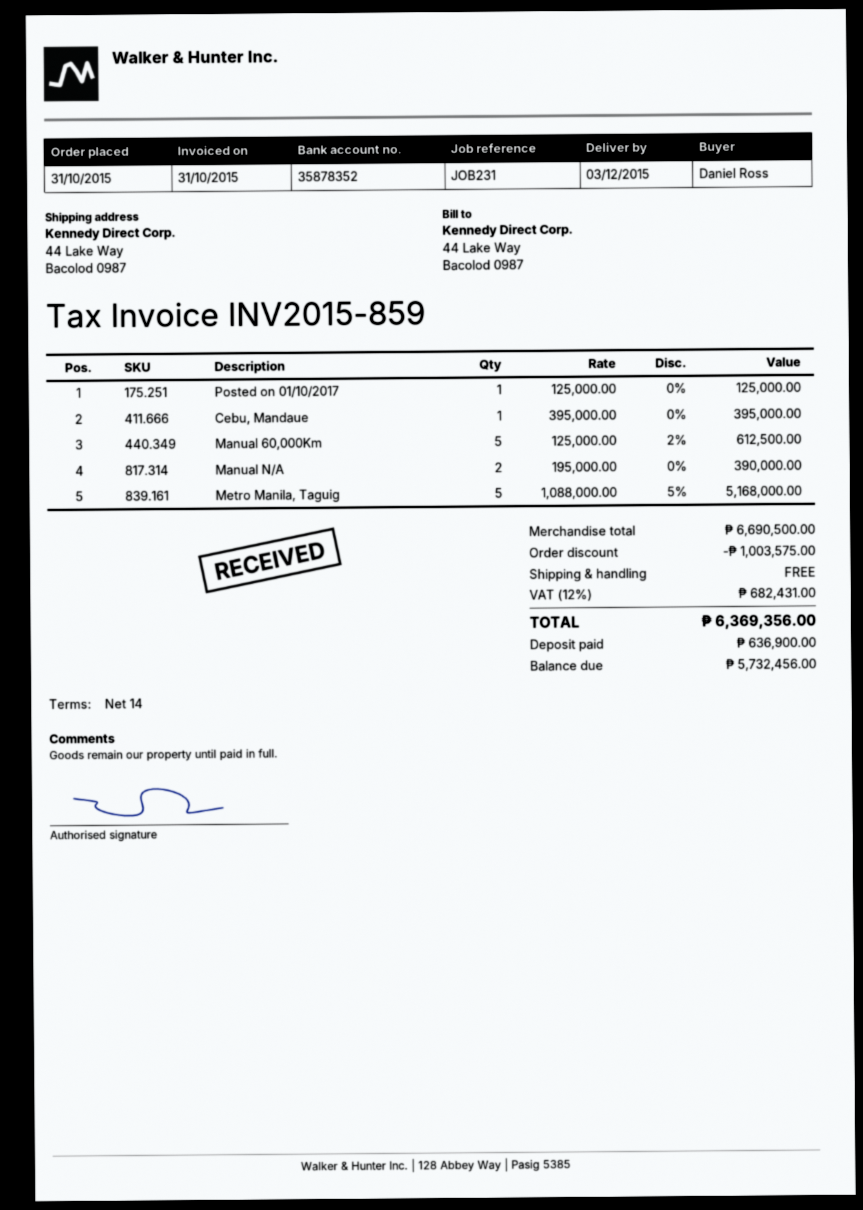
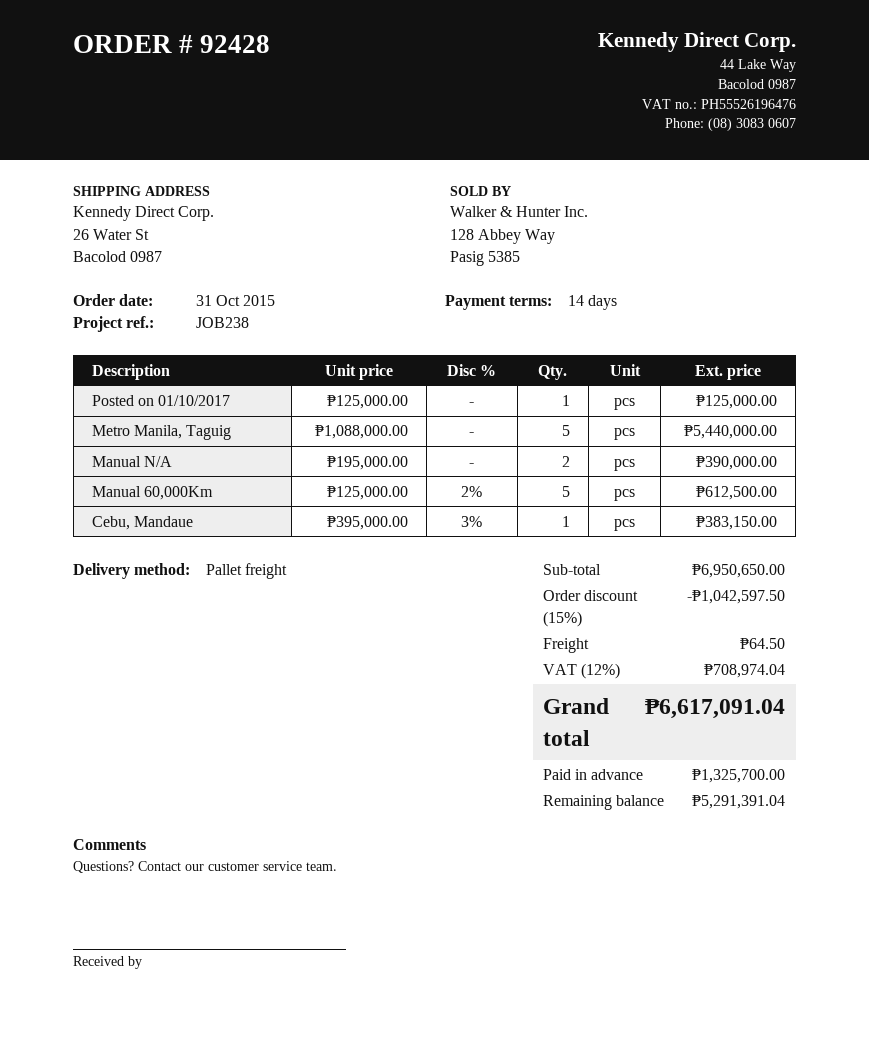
reference: JOB231 -> JOB238
ship to: 44 Lake Way, Bacolod 0987 -> 26 Water St, Bacolod 0987
Cebu, Mandaue: 1 x 395000.00 = 395000.00 -> 1 x 395000.00 - 3% = 383150.00
Metro Manila, Taguig: 5 x 1088000.00 - 5% = 5168000.00 -> 5 x 1088000.00 = 5440000.00
subtotal: 6690500.00 -> 6950650.00
discount: 1003575.00 -> 1042597.50
shipping: 0.00 -> 64.50
tax: 12% = 682431.00 -> 12% = 708974.04
total: 6369356.00 -> 6617091.04
deposit: 636900.00 -> 1325700.00
balance: 5732456.00 -> 5291391.04

